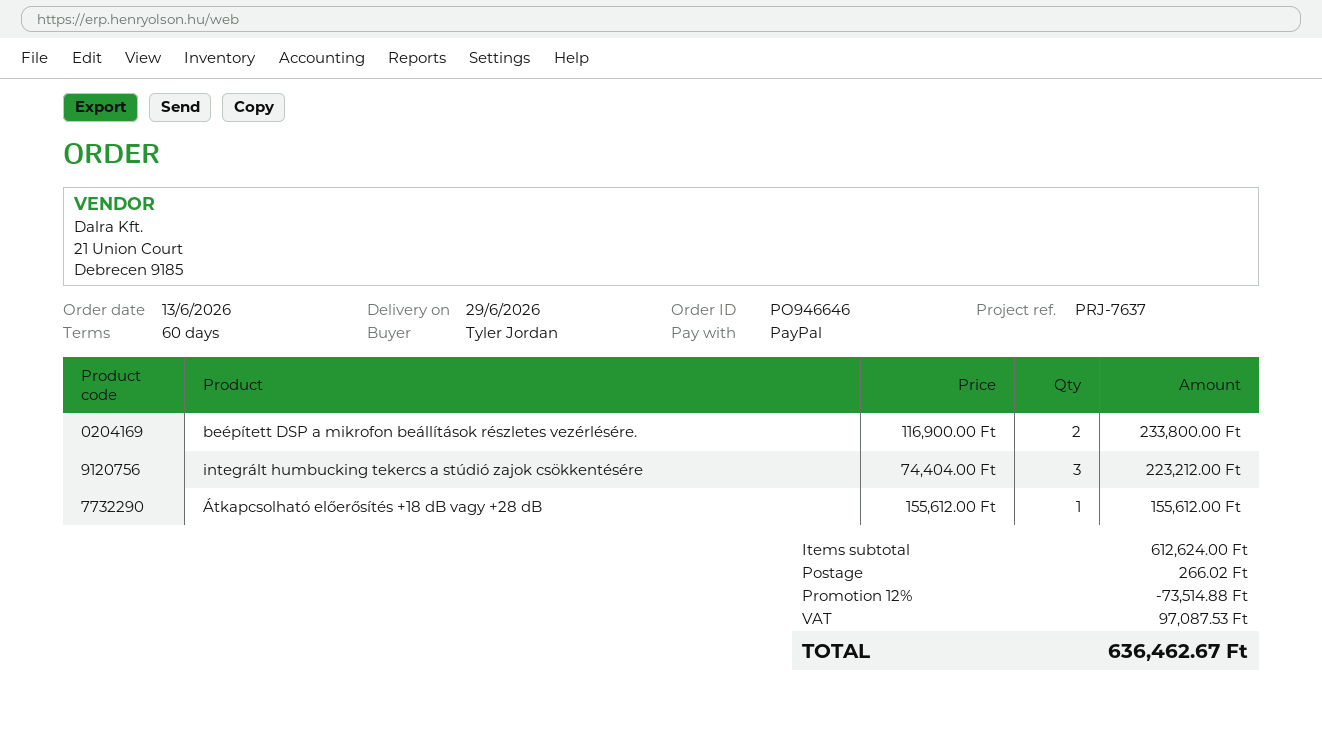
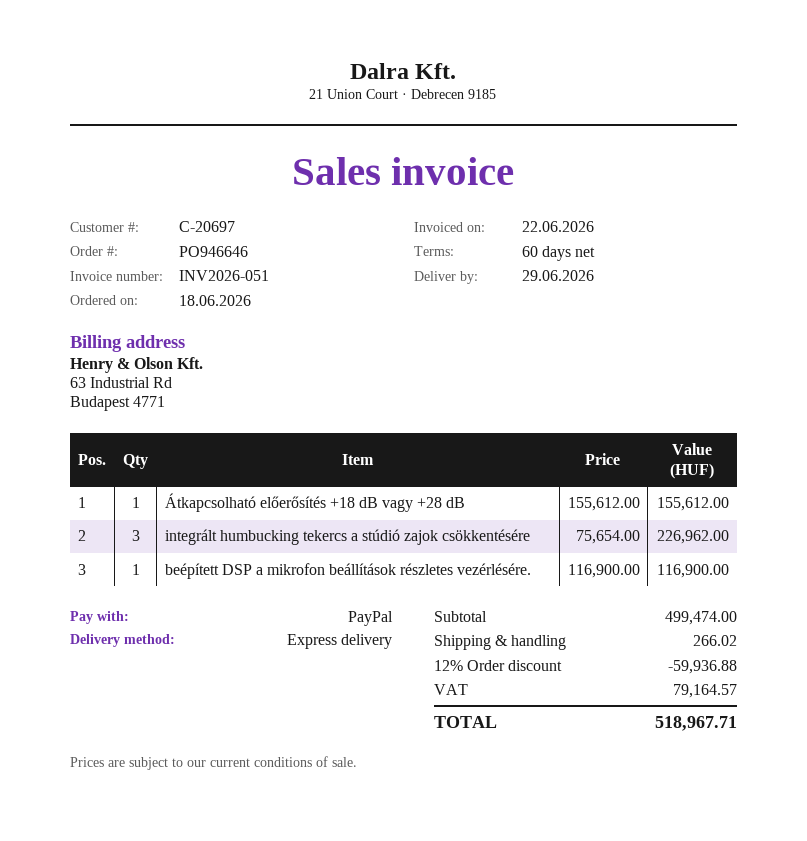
order date: 2026-06-13 -> 2026-06-18
beépített DSP a mikrofon beállítások részletes vezérlésére.: 2 x 116900.00 = 233800.00 -> 1 x 116900.00 = 116900.00
integrált humbucking tekercs a stúdió zajok csökkentésére: 3 x 74404.00 = 223212.00 -> 3 x 75654.00 = 226962.00
subtotal: 612624.00 -> 499474.00
discount: 12% = 73514.88 -> 12% = 59936.88
tax: 97087.53 -> 79164.57
total: 636462.67 -> 518967.71

